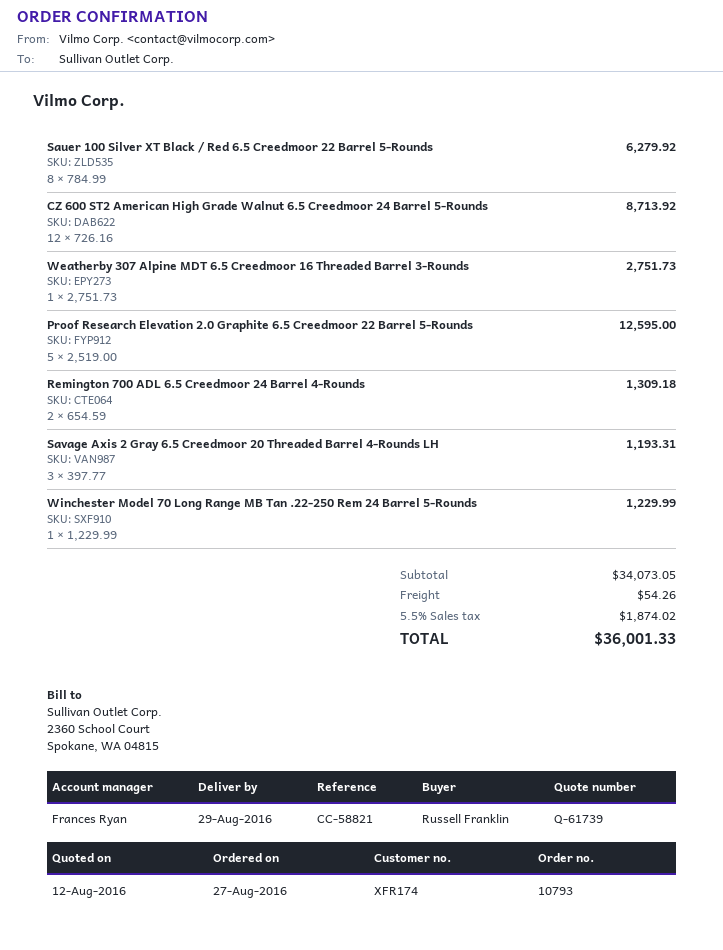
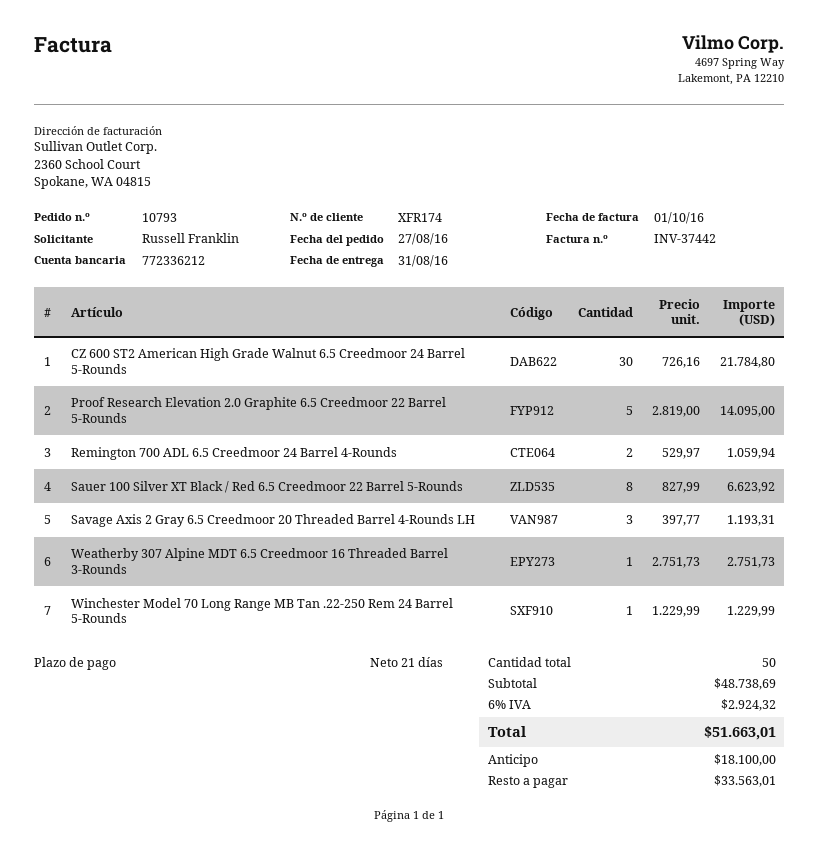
delivery date: 2016-08-29 -> 2016-08-31
Sauer 100 Silver XT Black / Red 6.5 Creedmoor 22 Barrel 5-Rounds: 8 x 784.99 = 6279.92 -> 8 x 827.99 = 6623.92
CZ 600 ST2 American High Grade Walnut 6.5 Creedmoor 24 Barrel 5-Rounds: 12 x 726.16 = 8713.92 -> 30 x 726.16 = 21784.80
Proof Research Elevation 2.0 Graphite 6.5 Creedmoor 22 Barrel 5-Rounds: 5 x 2519.00 = 12595.00 -> 5 x 2819.00 = 14095.00
Remington 700 ADL 6.5 Creedmoor 24 Barrel 4-Rounds: 2 x 654.59 = 1309.18 -> 2 x 529.97 = 1059.94
subtotal: 34073.05 -> 48738.69
shipping: 54.26 -> none
tax: 5.5% = 1874.02 -> 6% = 2924.32
total: 36001.33 -> 51663.01

